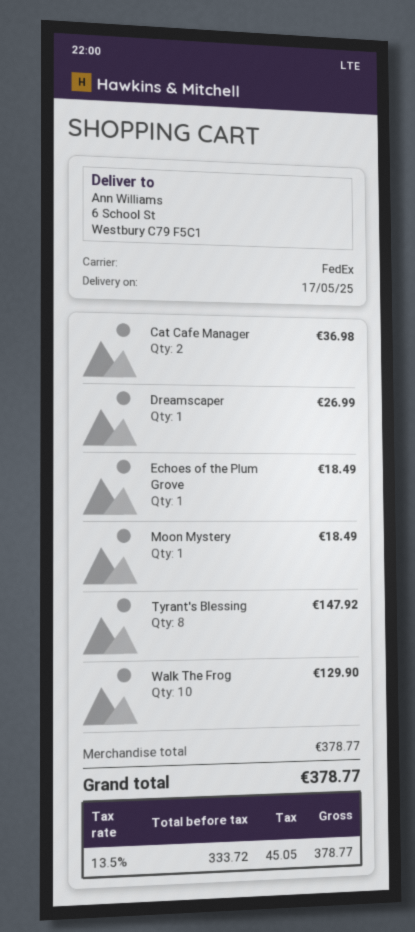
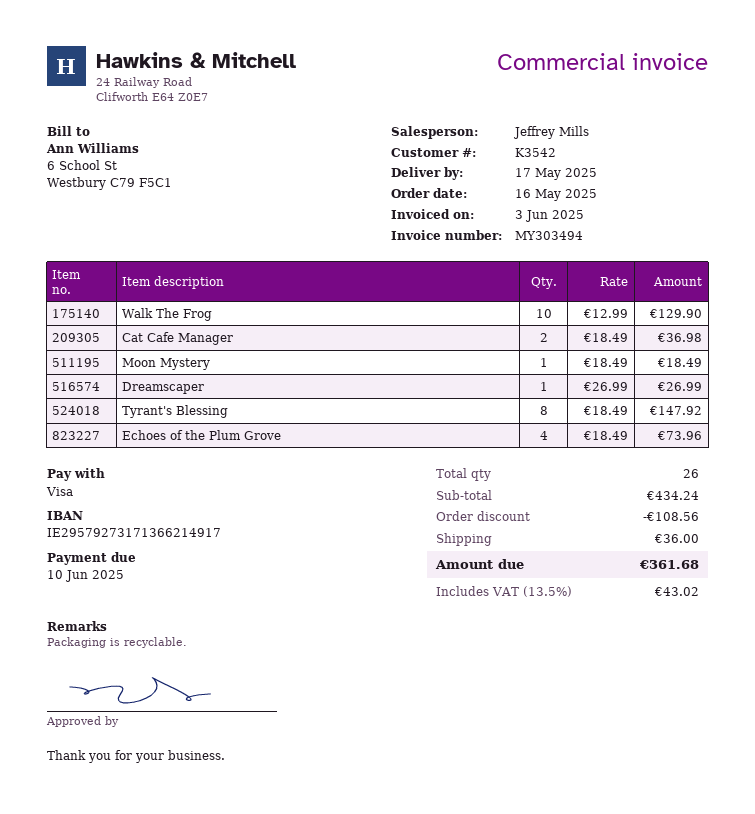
Echoes of the Plum Grove: 1 for 18.49 -> 4 for 73.96
subtotal: 378.77 -> 434.24
discount: none -> 108.56
shipping: none -> 36.00
tax: 13.5% = 45.05 -> 13.5% = 43.02
total: 378.77 -> 361.68

